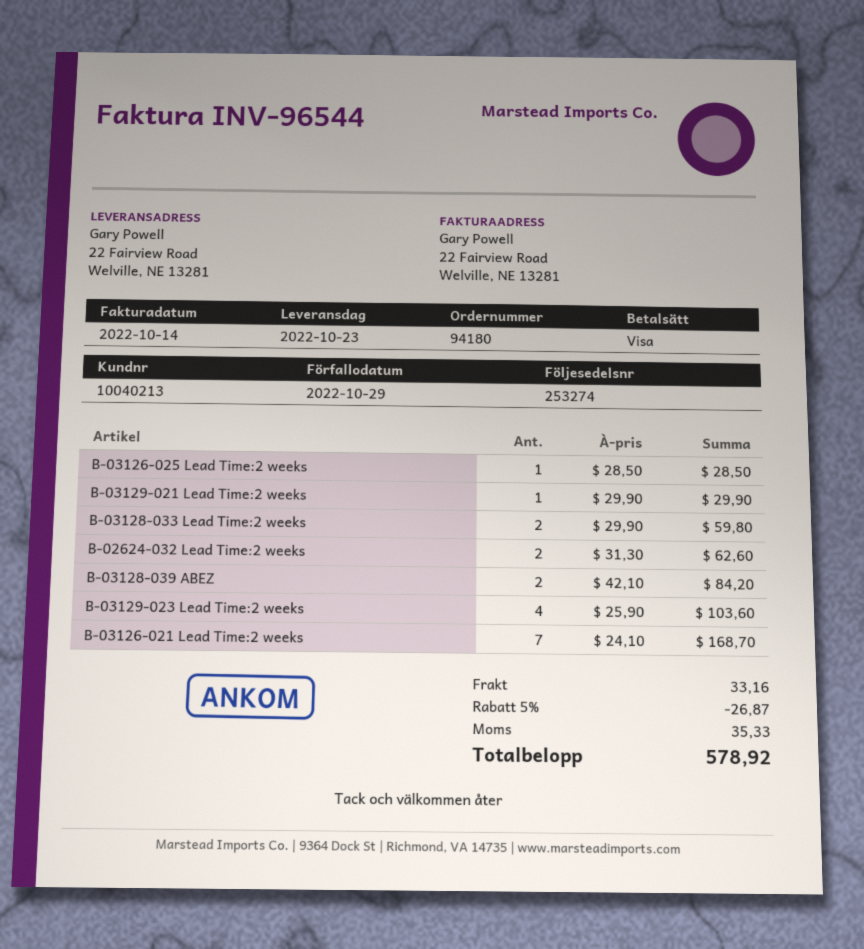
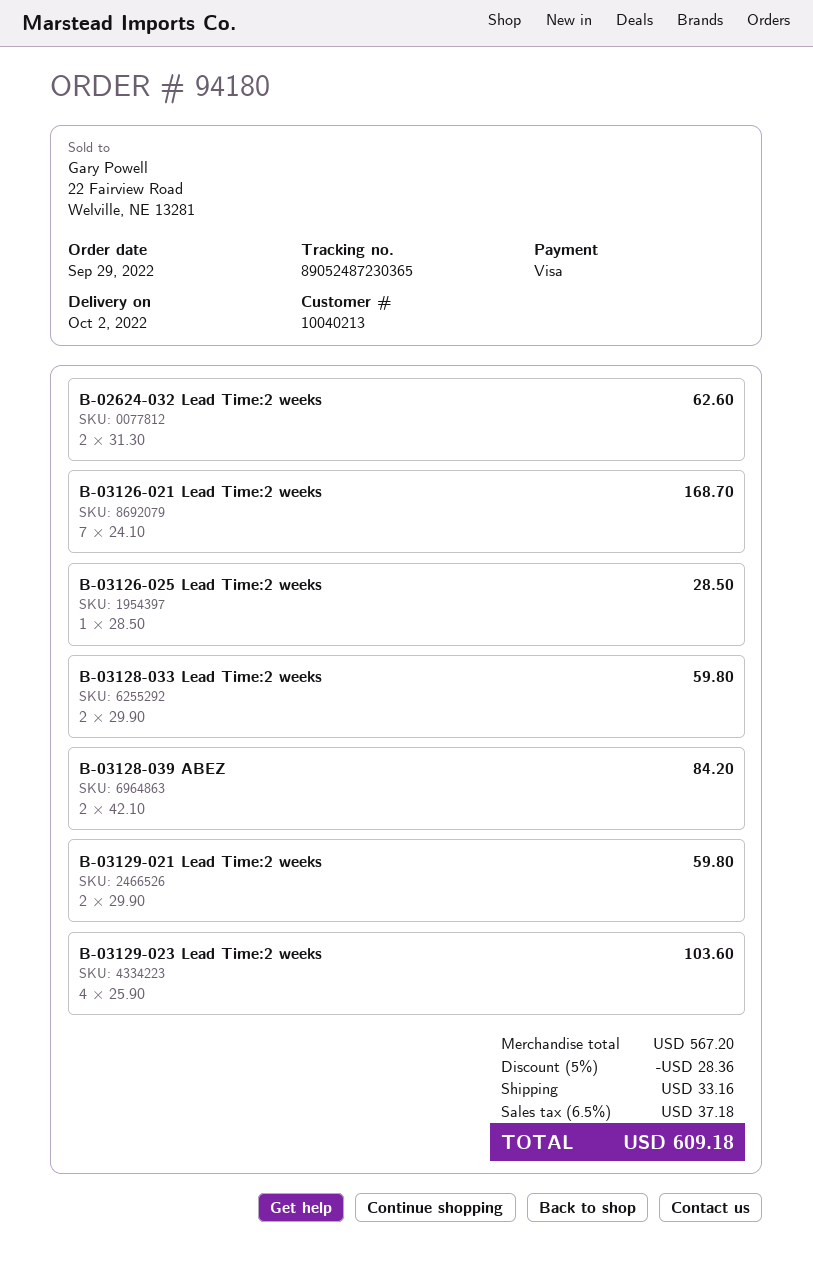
delivery date: 2022-10-23 -> 2022-10-02
B-03129-021 Lead Time:2 weeks: 1 x 29.90 = 29.90 -> 2 x 29.90 = 59.80
discount: 5% = 26.87 -> 5% = 28.36
tax: 35.33 -> 37.18
total: 578.92 -> 609.18

